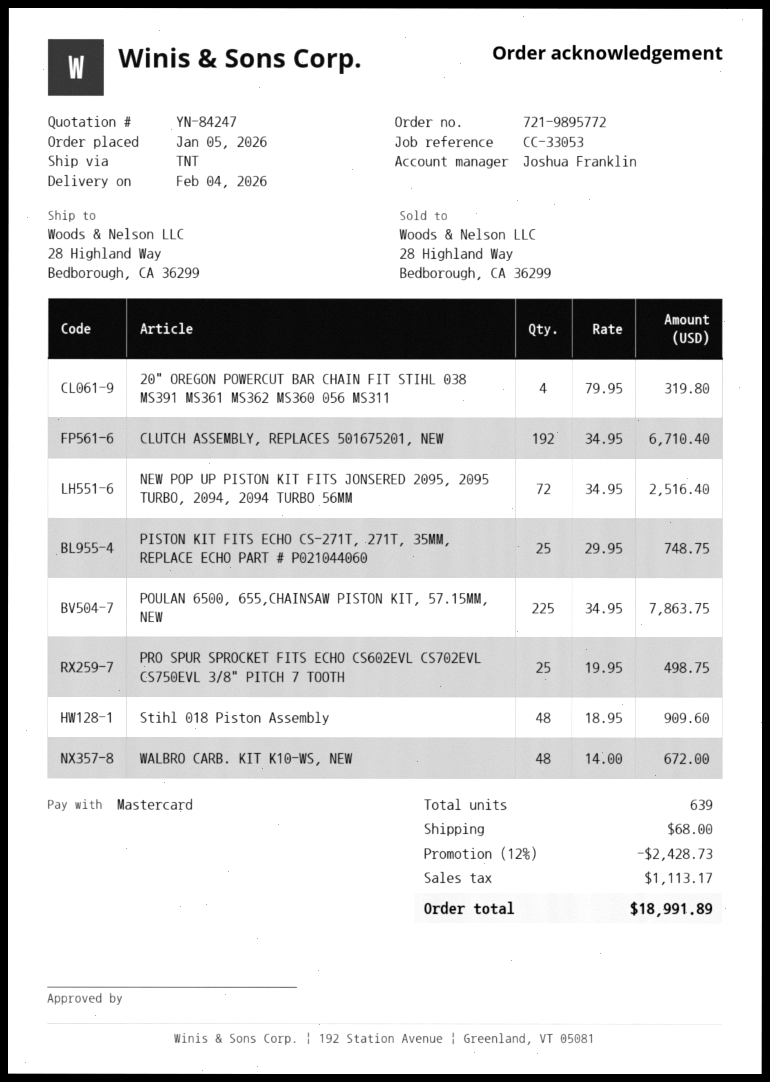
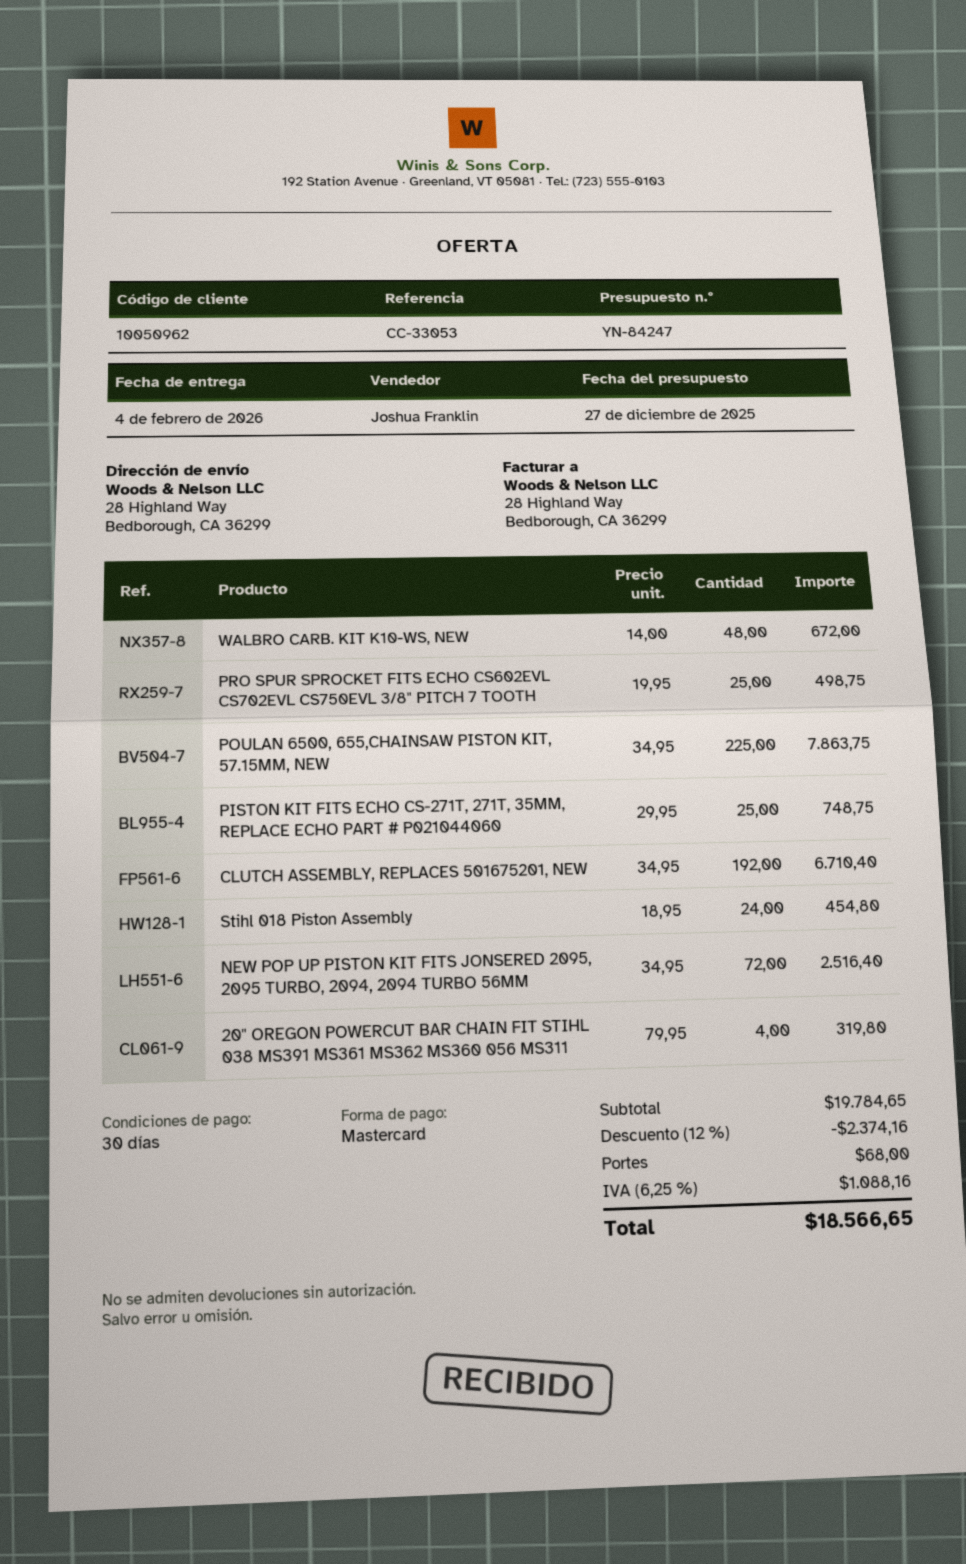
Stihl 018 Piston Assembly: 48 x 18.95 = 909.60 -> 24 x 18.95 = 454.80
discount: 12% = 2428.73 -> 12% = 2374.16
tax: 1113.17 -> 1088.16
total: 18991.89 -> 18566.65

